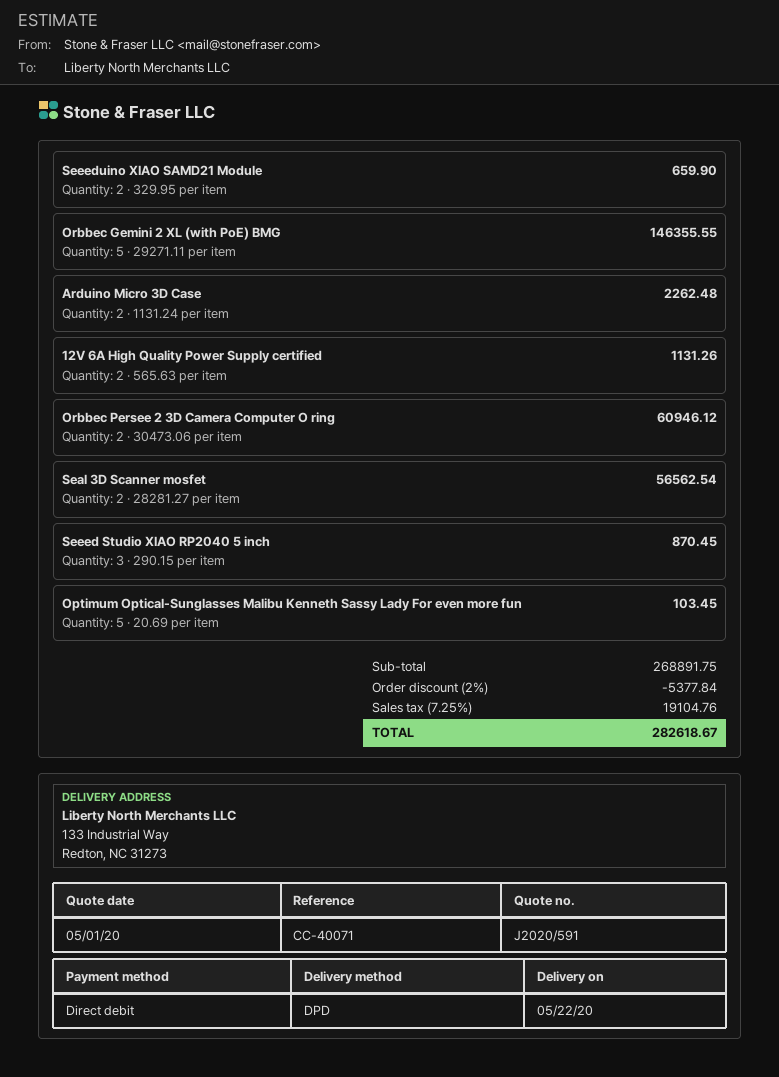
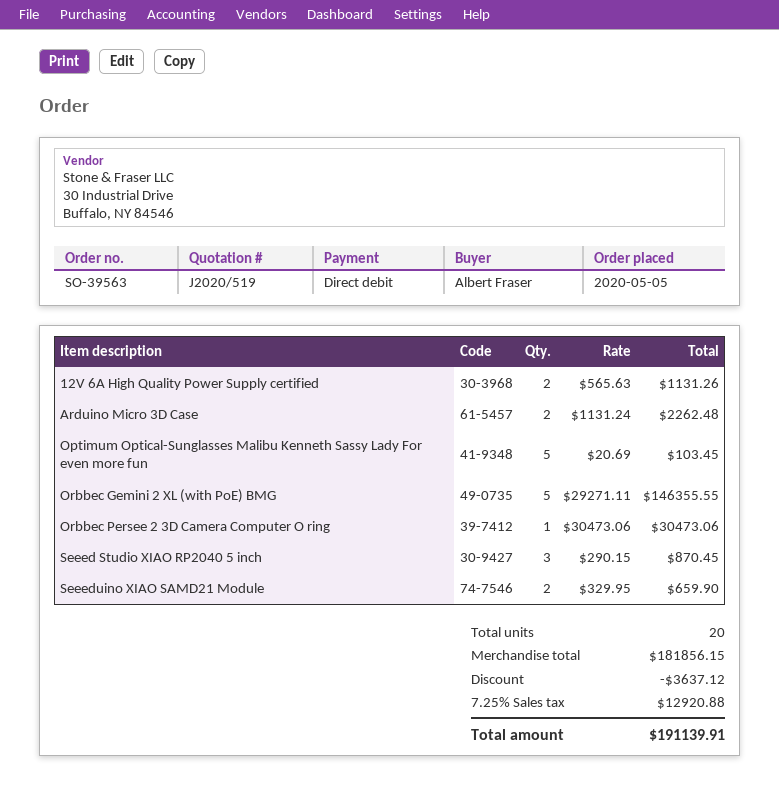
quote number: J2020/591 -> J2020/519
Orbbec Persee 2 3D Camera Computer O ring: 2 x 30473.06 = 60946.12 -> 1 x 30473.06 = 30473.06
Seal 3D Scanner mosfet: 2 x 28281.27 = 56562.54 -> none
subtotal: 268891.75 -> 181856.15
discount: 5377.84 -> 3637.12
tax: 7.25% = 19104.76 -> 7.25% = 12920.88
total: 282618.67 -> 191139.91

